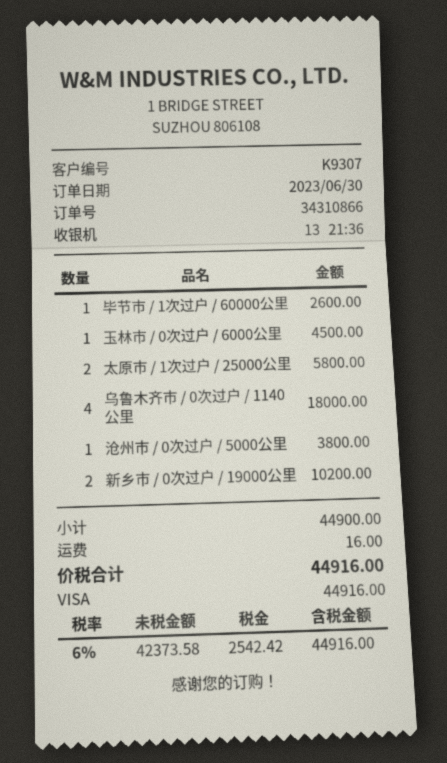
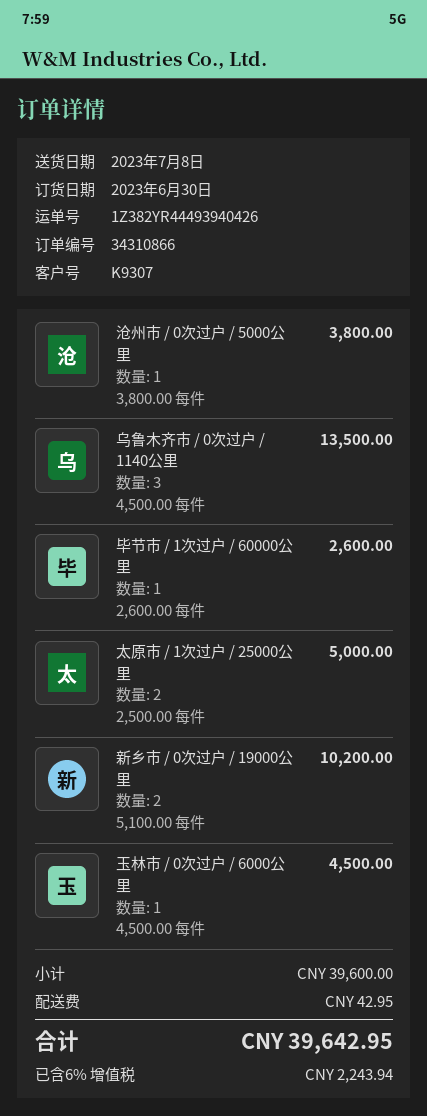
太原市 / 1次过户 / 25000公里: 2 for 5800.00 -> 2 for 5000.00
乌鲁木齐市 / 0次过户 / 1140公里: 4 for 18000.00 -> 3 for 13500.00
subtotal: 44900.00 -> 39600.00
shipping: 16.00 -> 42.95
tax: 6% = 2542.42 -> 6% = 2243.94
total: 44916.00 -> 39642.95

